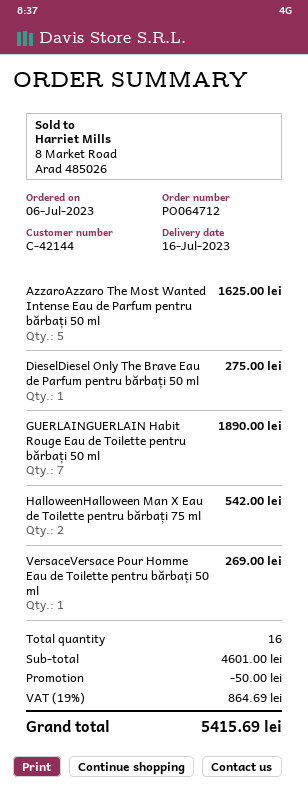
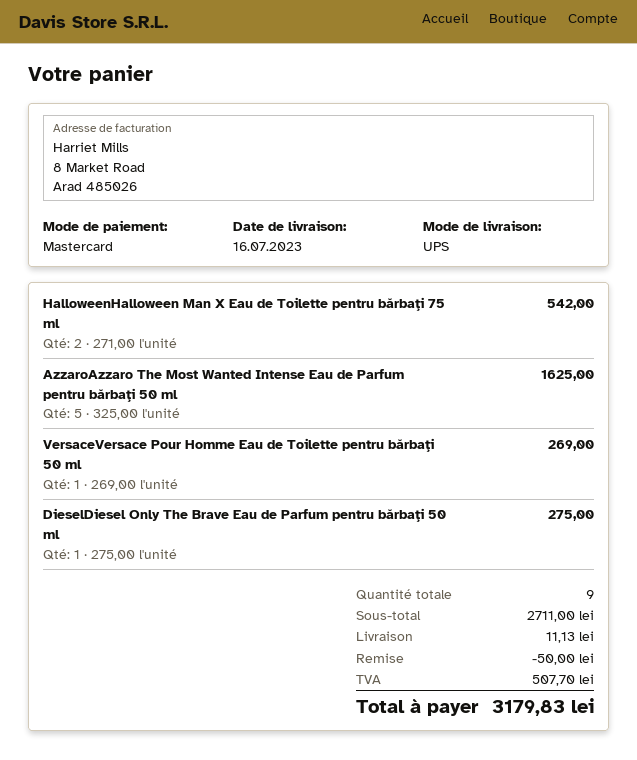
GUERLAINGUERLAIN Habit Rouge Eau de Toilette pentru bărbați 50 ml: 7 for 1890.00 -> none
total quantity: 16 -> 9
subtotal: 4601.00 -> 2711.00
shipping: none -> 11.13
tax: 864.69 -> 507.70
total: 5415.69 -> 3179.83

